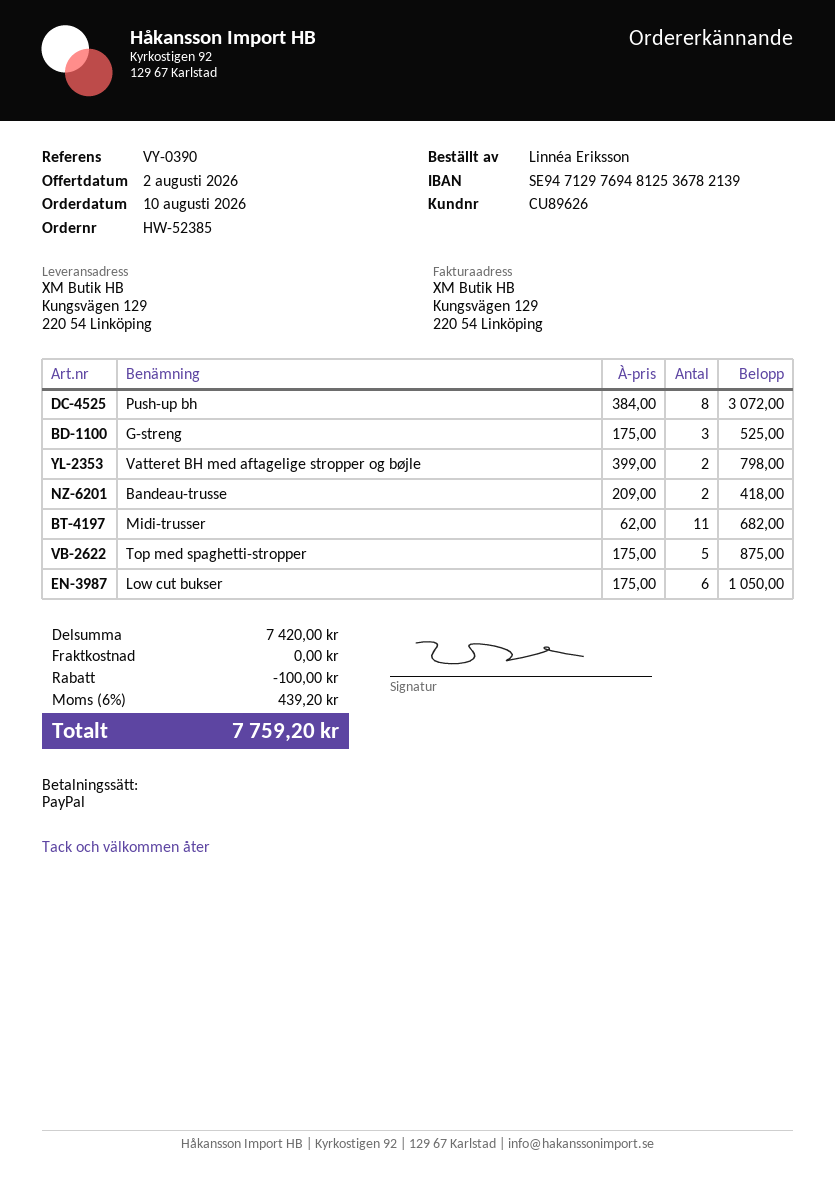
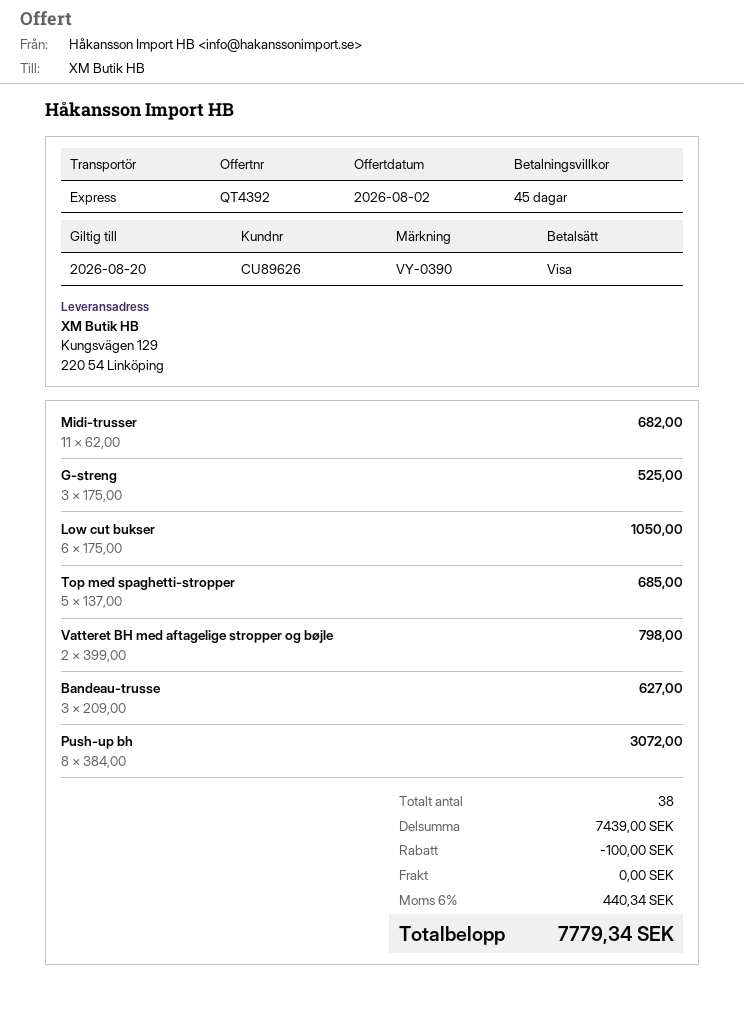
payment method: PayPal -> Visa
Bandeau-trusse: 2 x 209.00 = 418.00 -> 3 x 209.00 = 627.00
Top med spaghetti-stropper: 5 x 175.00 = 875.00 -> 5 x 137.00 = 685.00
subtotal: 7420.00 -> 7439.00
tax: 6% = 439.20 -> 6% = 440.34
total: 7759.20 -> 7779.34

